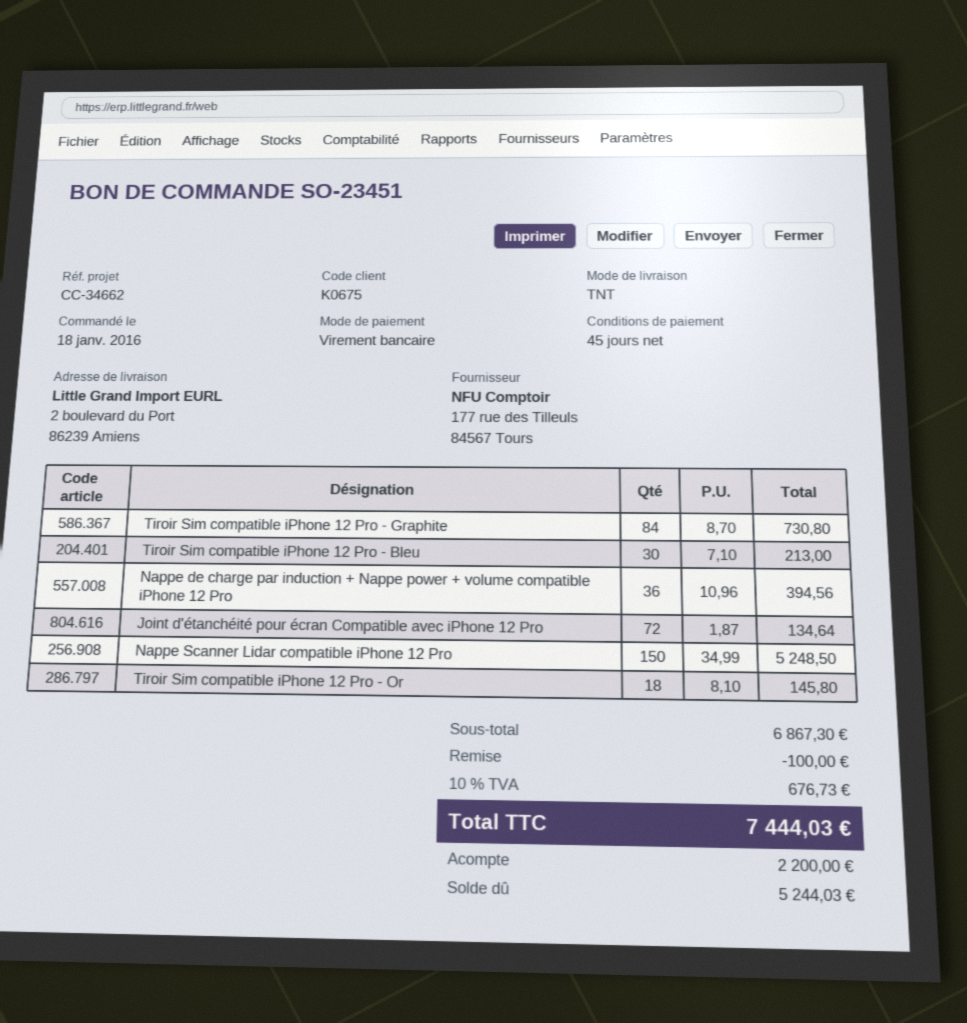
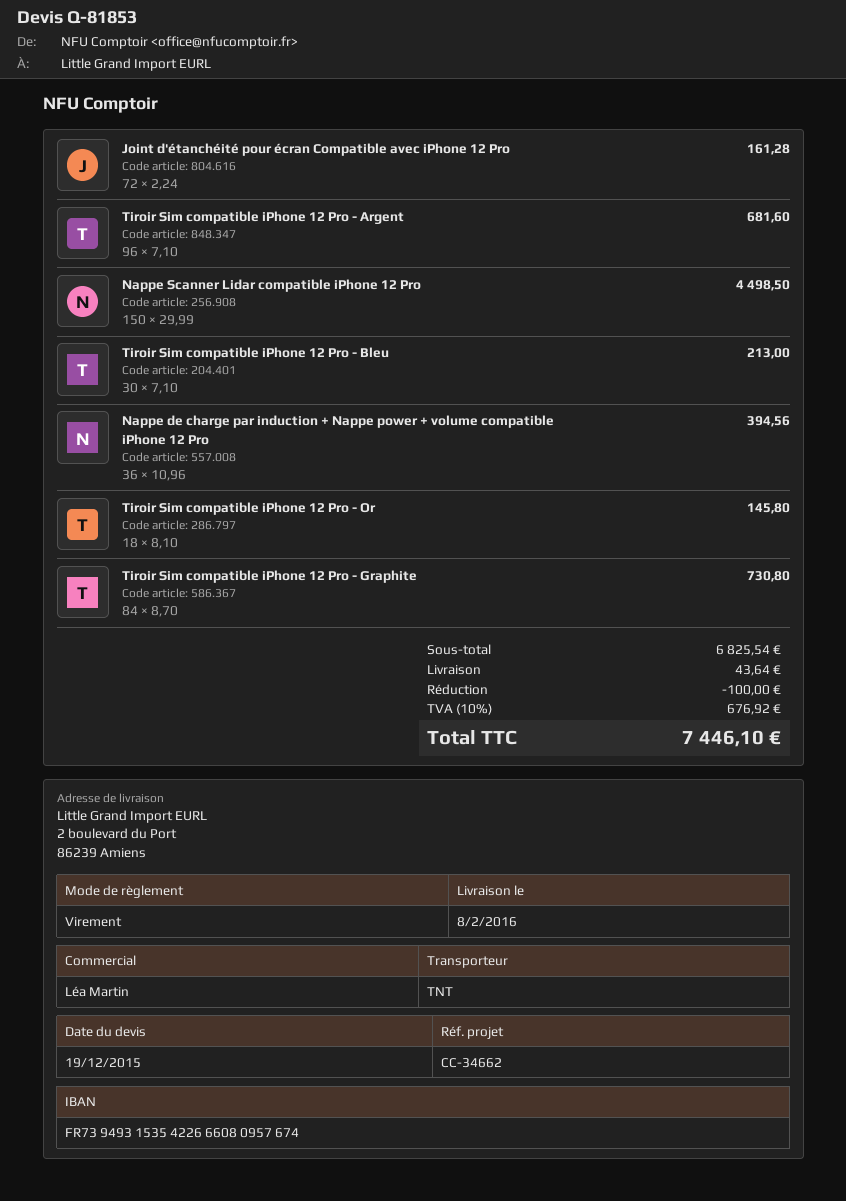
Joint d'étanchéité pour écran Compatible avec iPhone 12 Pro: 72 x 1.87 = 134.64 -> 72 x 2.24 = 161.28
Nappe Scanner Lidar compatible iPhone 12 Pro: 150 x 34.99 = 5248.50 -> 150 x 29.99 = 4498.50
Tiroir Sim compatible iPhone 12 Pro - Argent: none -> 96 x 7.10 = 681.60
subtotal: 6867.30 -> 6825.54
shipping: none -> 43.64
tax: 10% = 676.73 -> 10% = 676.92
total: 7444.03 -> 7446.10

